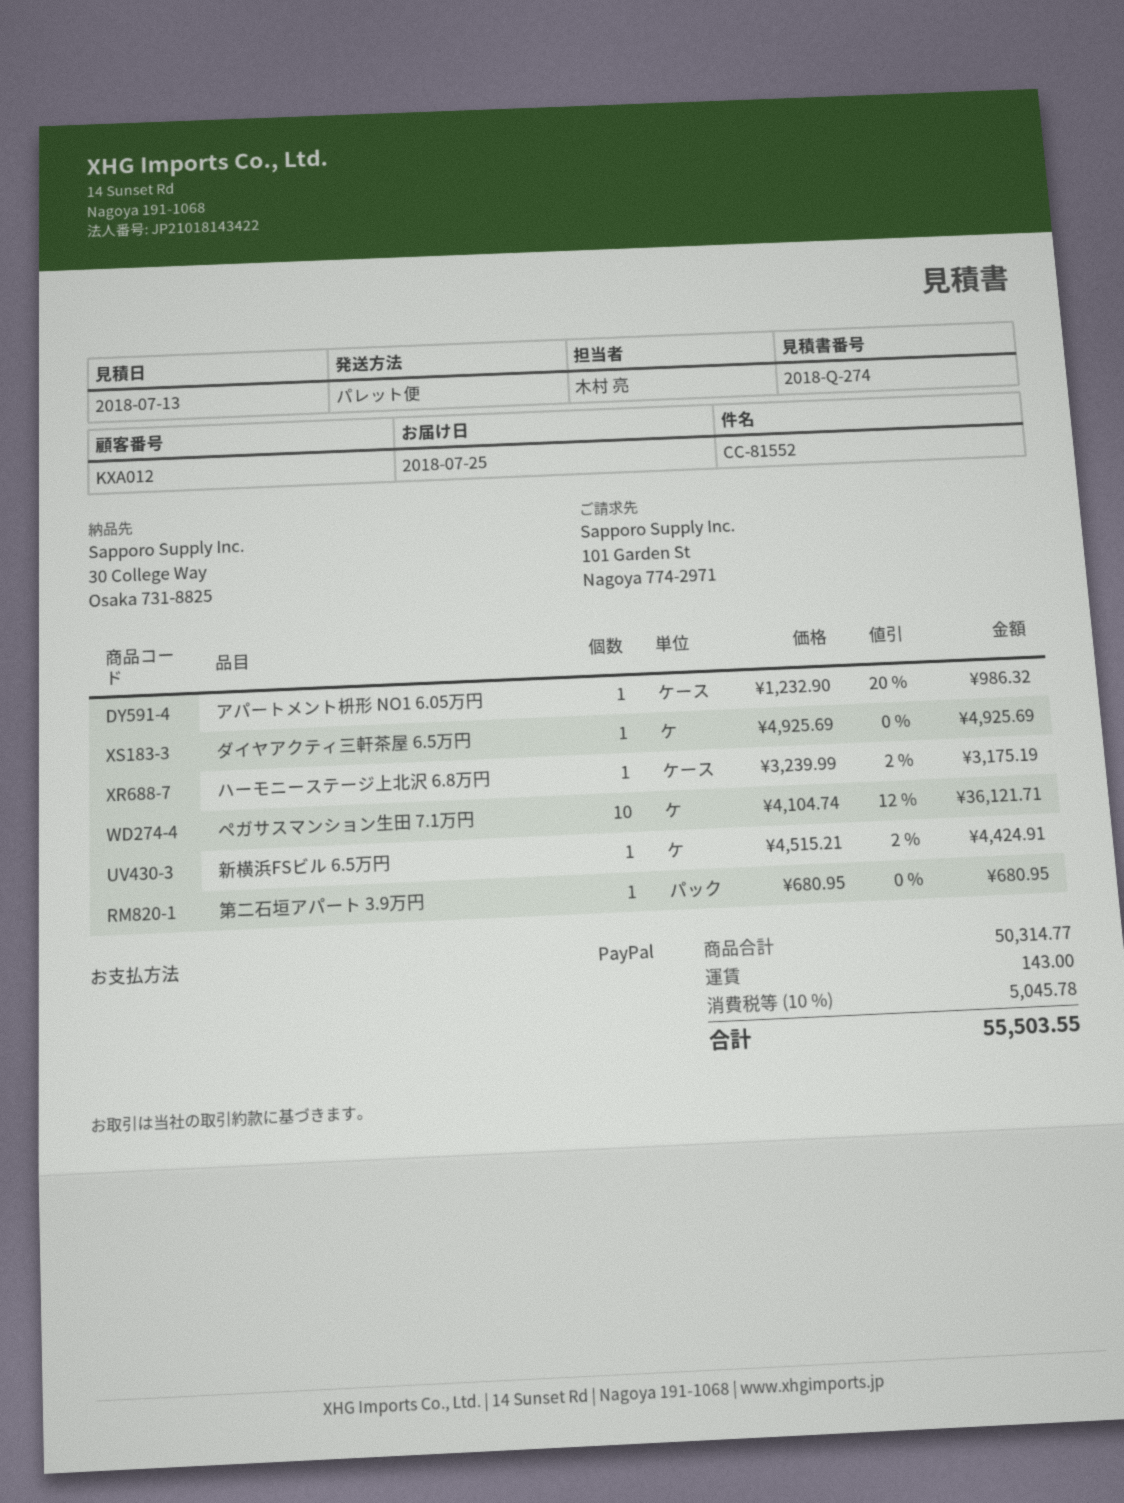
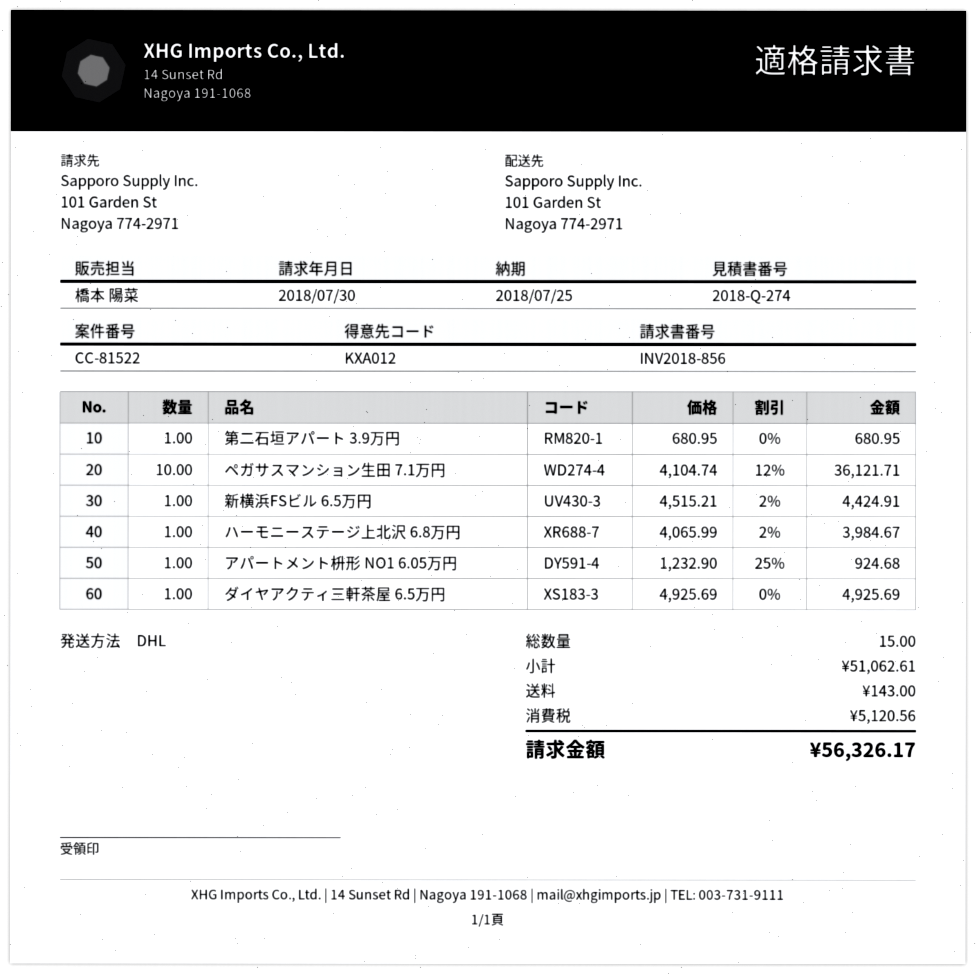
reference: CC-81552 -> CC-81522
sales rep: 木村 亮 -> 橋本 陽菜
shipping method: pallet freight -> DHL
ship to: 30 College Way, Osaka 731-8825 -> 101 Garden St, Nagoya 774-2971
アパートメント枡形 NO1 6.05万円: 1 x 1232.90 - 20% = 986.32 -> 1 x 1232.90 - 25% = 924.68
ハーモニーステージ上北沢 6.8万円: 1 x 3239.99 - 2% = 3175.19 -> 1 x 4065.99 - 2% = 3984.67
subtotal: 50314.77 -> 51062.61
tax: 5045.78 -> 5120.56
total: 55503.55 -> 56326.17

